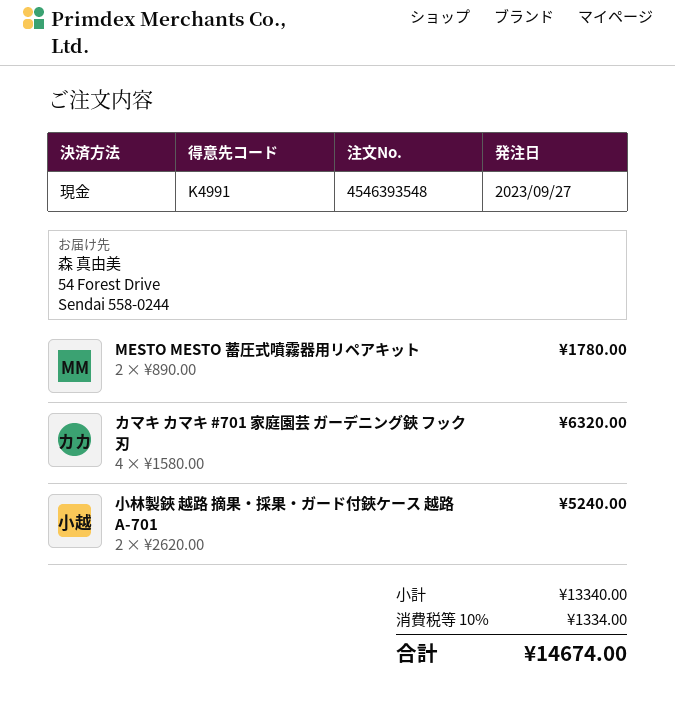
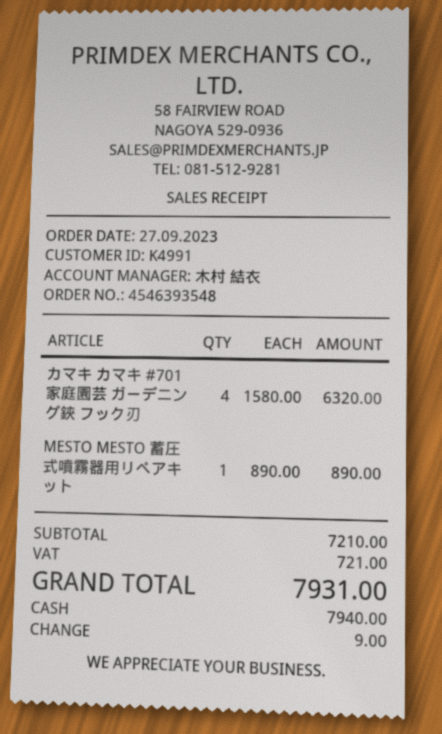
MESTO MESTO 蓄圧式噴霧器用リペアキット: 2 x 890.00 = 1780.00 -> 1 x 890.00 = 890.00
小林製鋏 越路 摘果・採果・ガード付鋏ケース 越路 A-701: 2 x 2620.00 = 5240.00 -> none
subtotal: 13340.00 -> 7210.00
tax: 1334.00 -> 721.00
total: 14674.00 -> 7931.00

